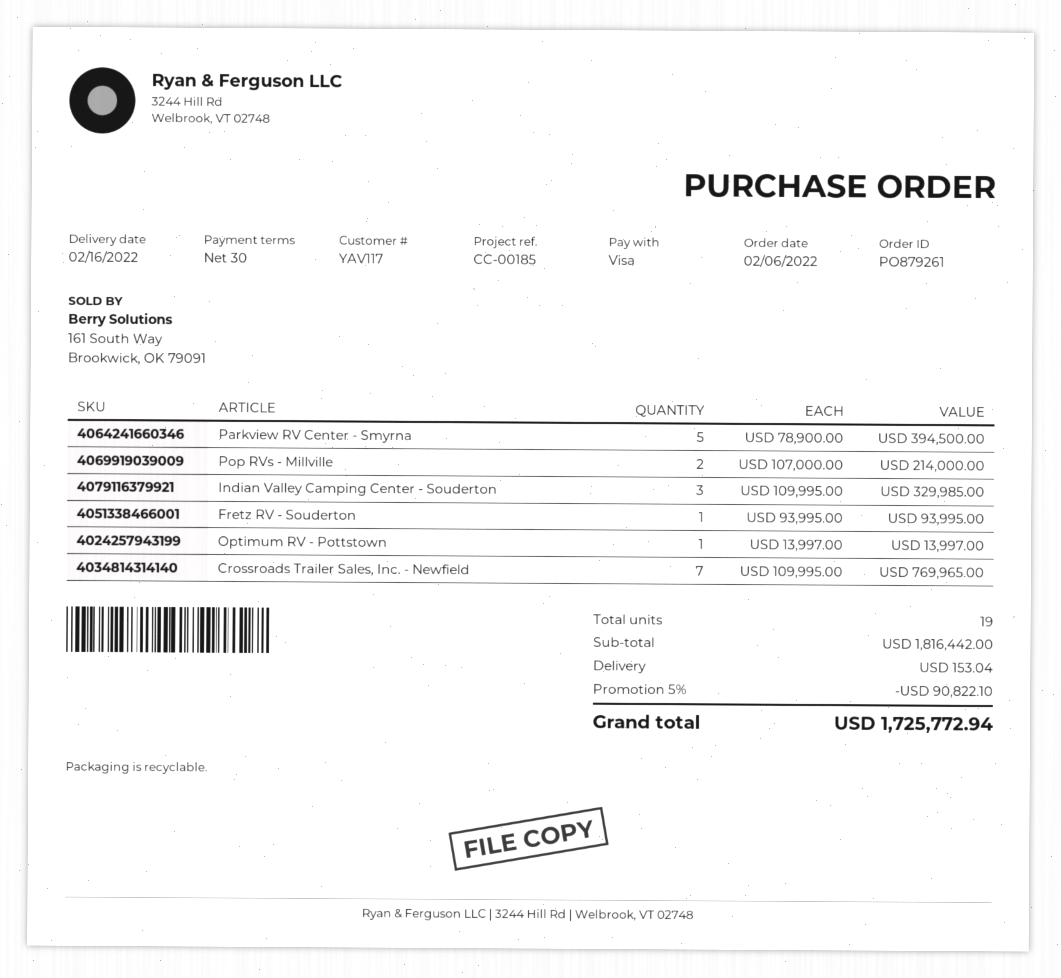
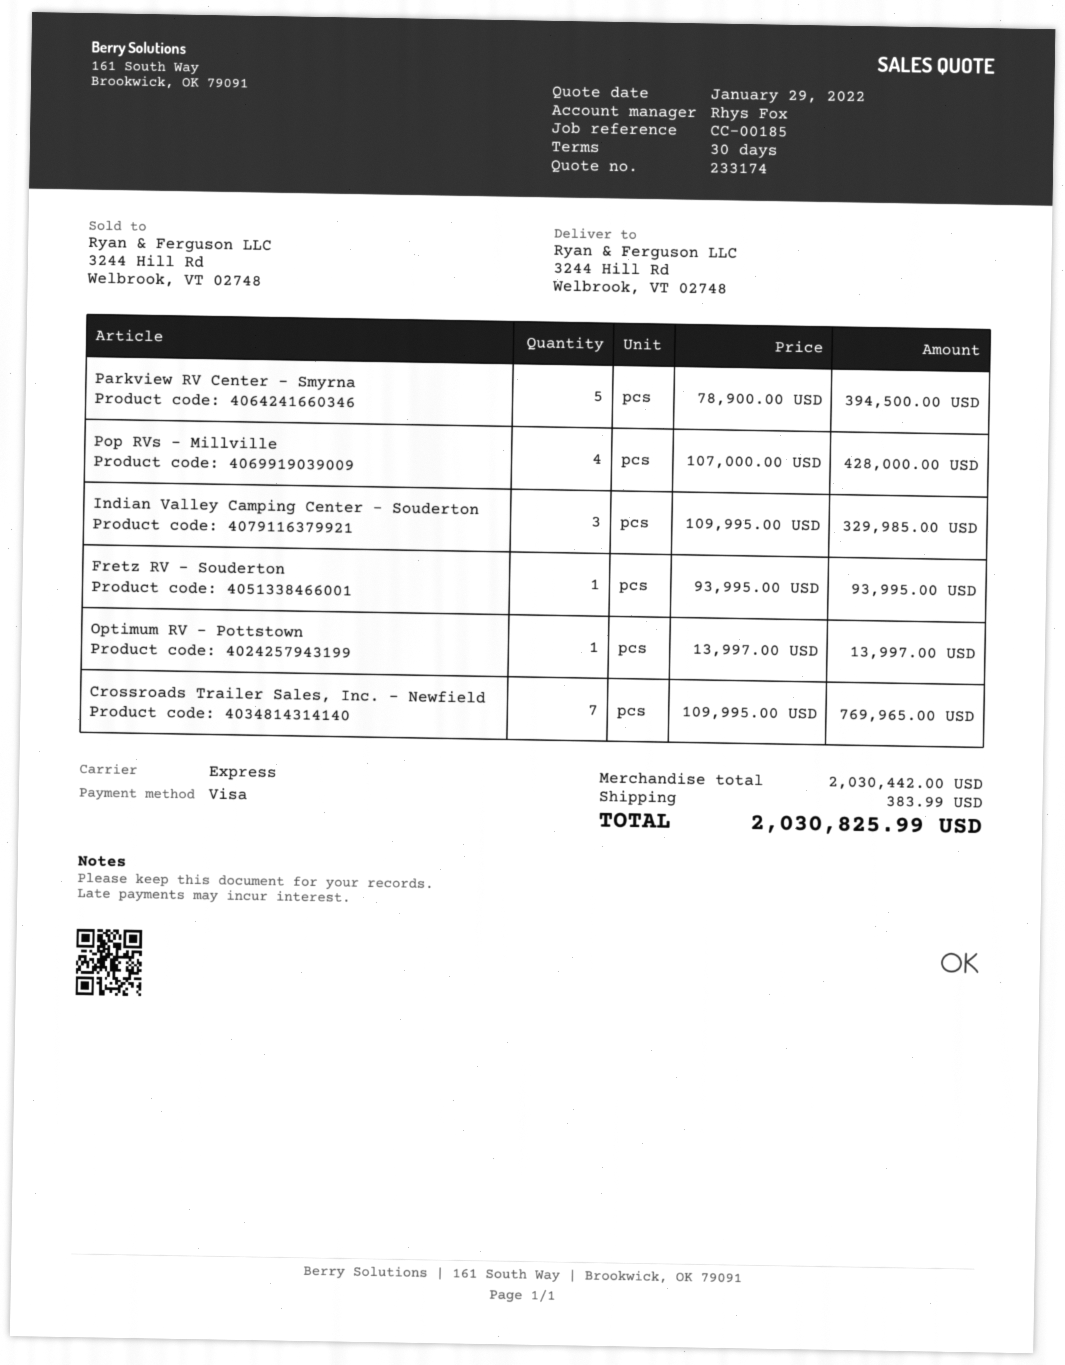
Pop RVs - Millville: 2 x 107000.00 = 214000.00 -> 4 x 107000.00 = 428000.00
subtotal: 1816442.00 -> 2030442.00
discount: 5% = 90822.10 -> none
shipping: 153.04 -> 383.99
total: 1725772.94 -> 2030825.99

